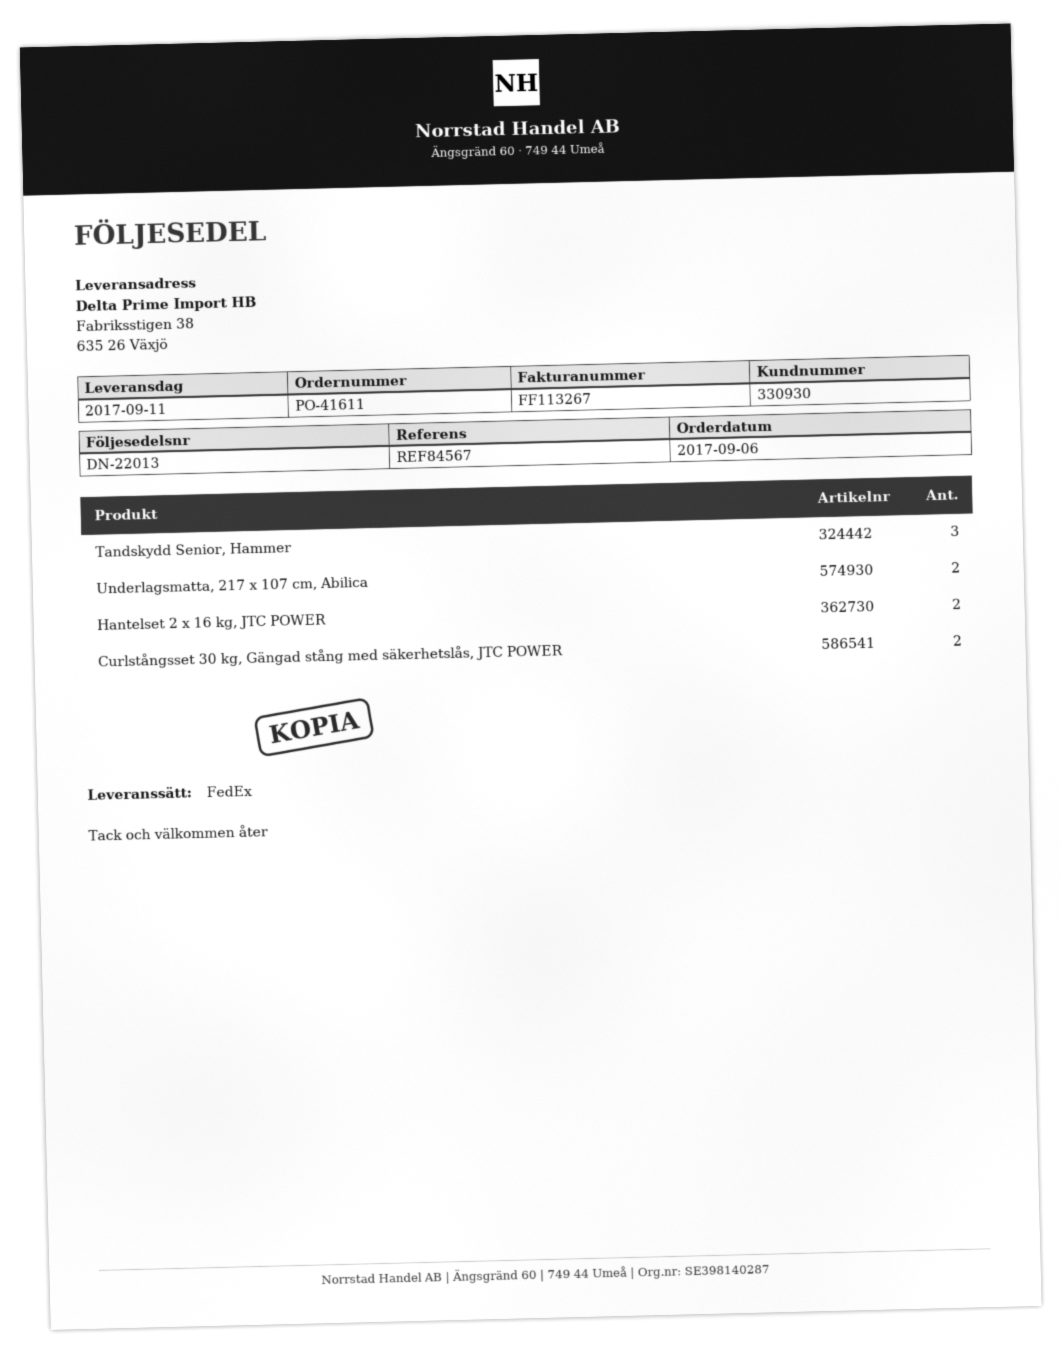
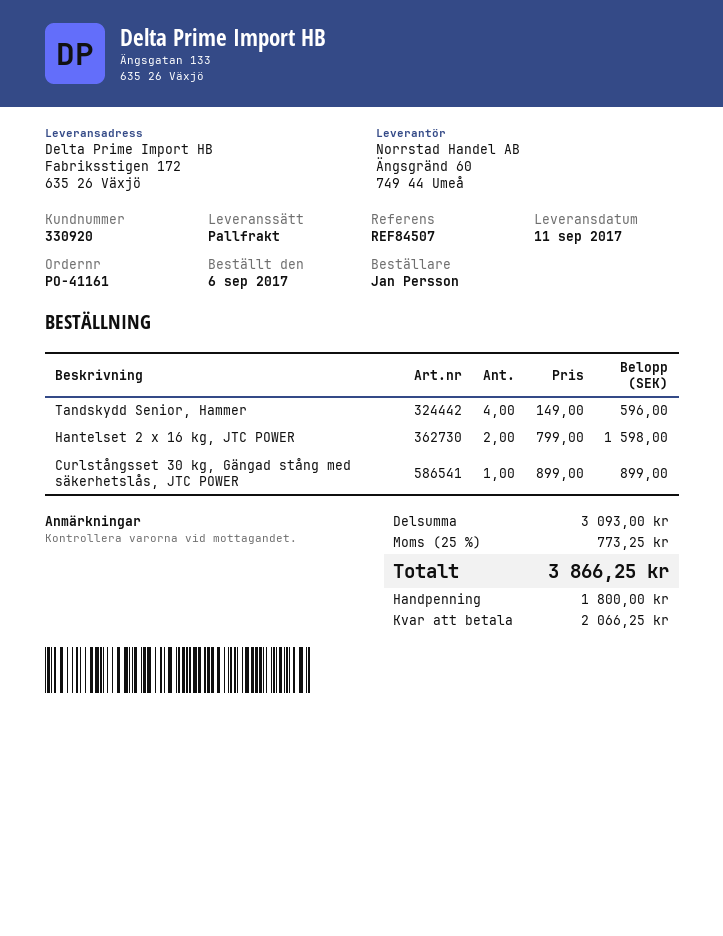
order number: PO-41611 -> PO-41161
customer number: 330930 -> 330920
reference: REF84567 -> REF84507
shipping method: FedEx -> pallet freight
ship to: Fabriksstigen 38, 635 26 Växjö -> Fabriksstigen 172, 635 26 Växjö
Tandskydd Senior, Hammer: 3 -> 4
Underlagsmatta, 217 x 107 cm, Abilica: 2 -> none
Curlstångsset 30 kg, Gängad stång med säkerhetslås, JTC POWER: 2 -> 1

